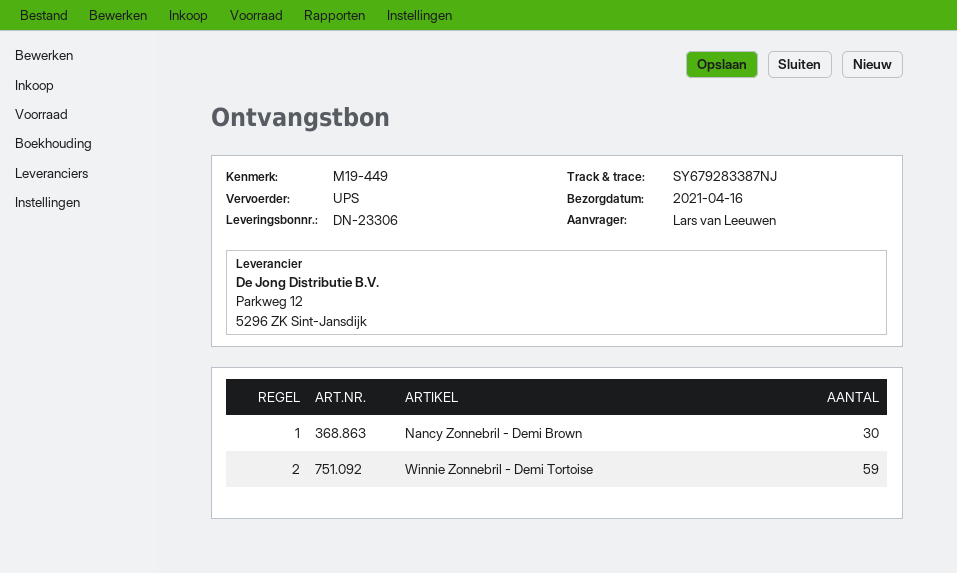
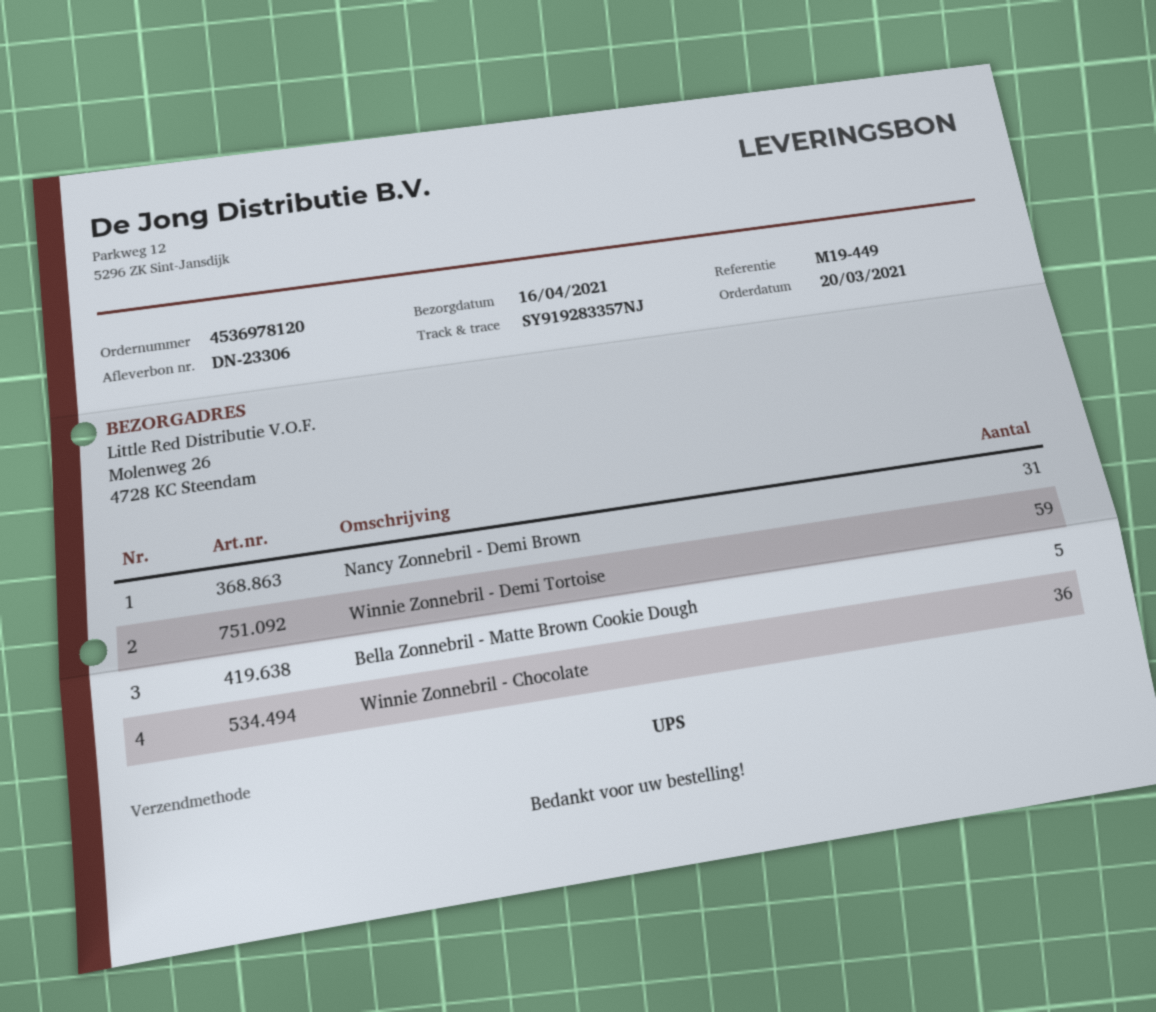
tracking number: SY679283387NJ -> SY919283357NJ
Nancy Zonnebril - Demi Brown: 30 -> 31
Bella Zonnebril - Matte Brown Cookie Dough: none -> 5
Winnie Zonnebril - Chocolate: none -> 36

